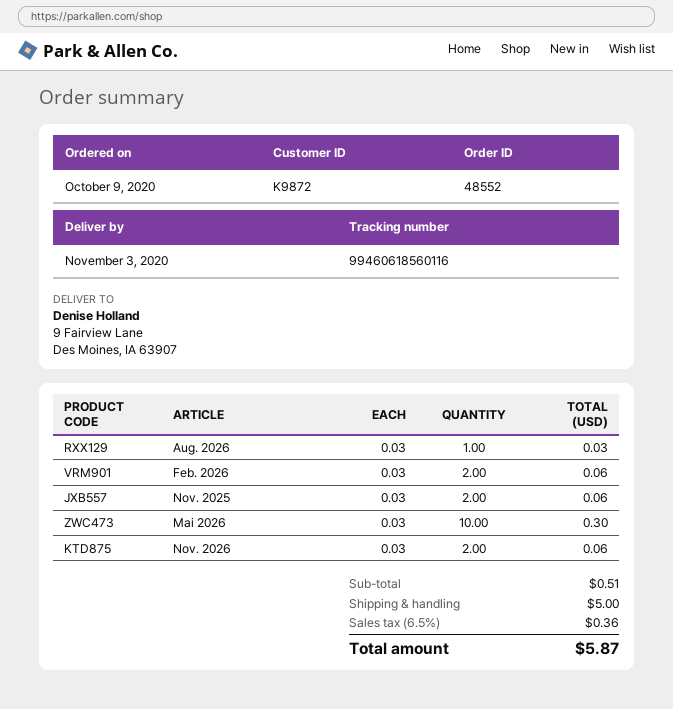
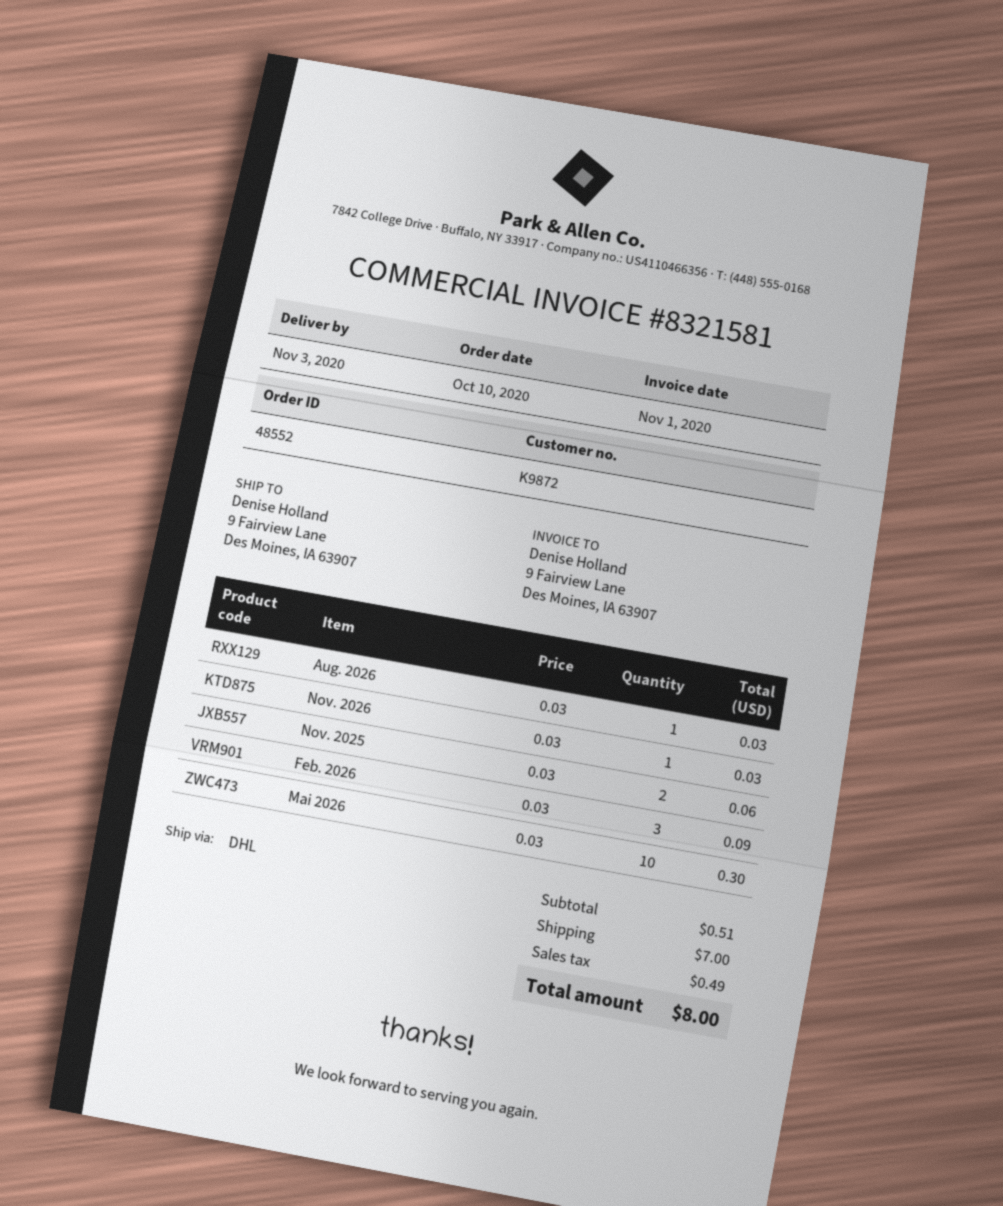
order date: 2020-10-09 -> 2020-10-10
Feb. 2026: 2 x 0.03 = 0.06 -> 3 x 0.03 = 0.09
Nov. 2026: 2 x 0.03 = 0.06 -> 1 x 0.03 = 0.03
shipping: 5.00 -> 7.00
tax: 0.36 -> 0.49
total: 5.87 -> 8.00

